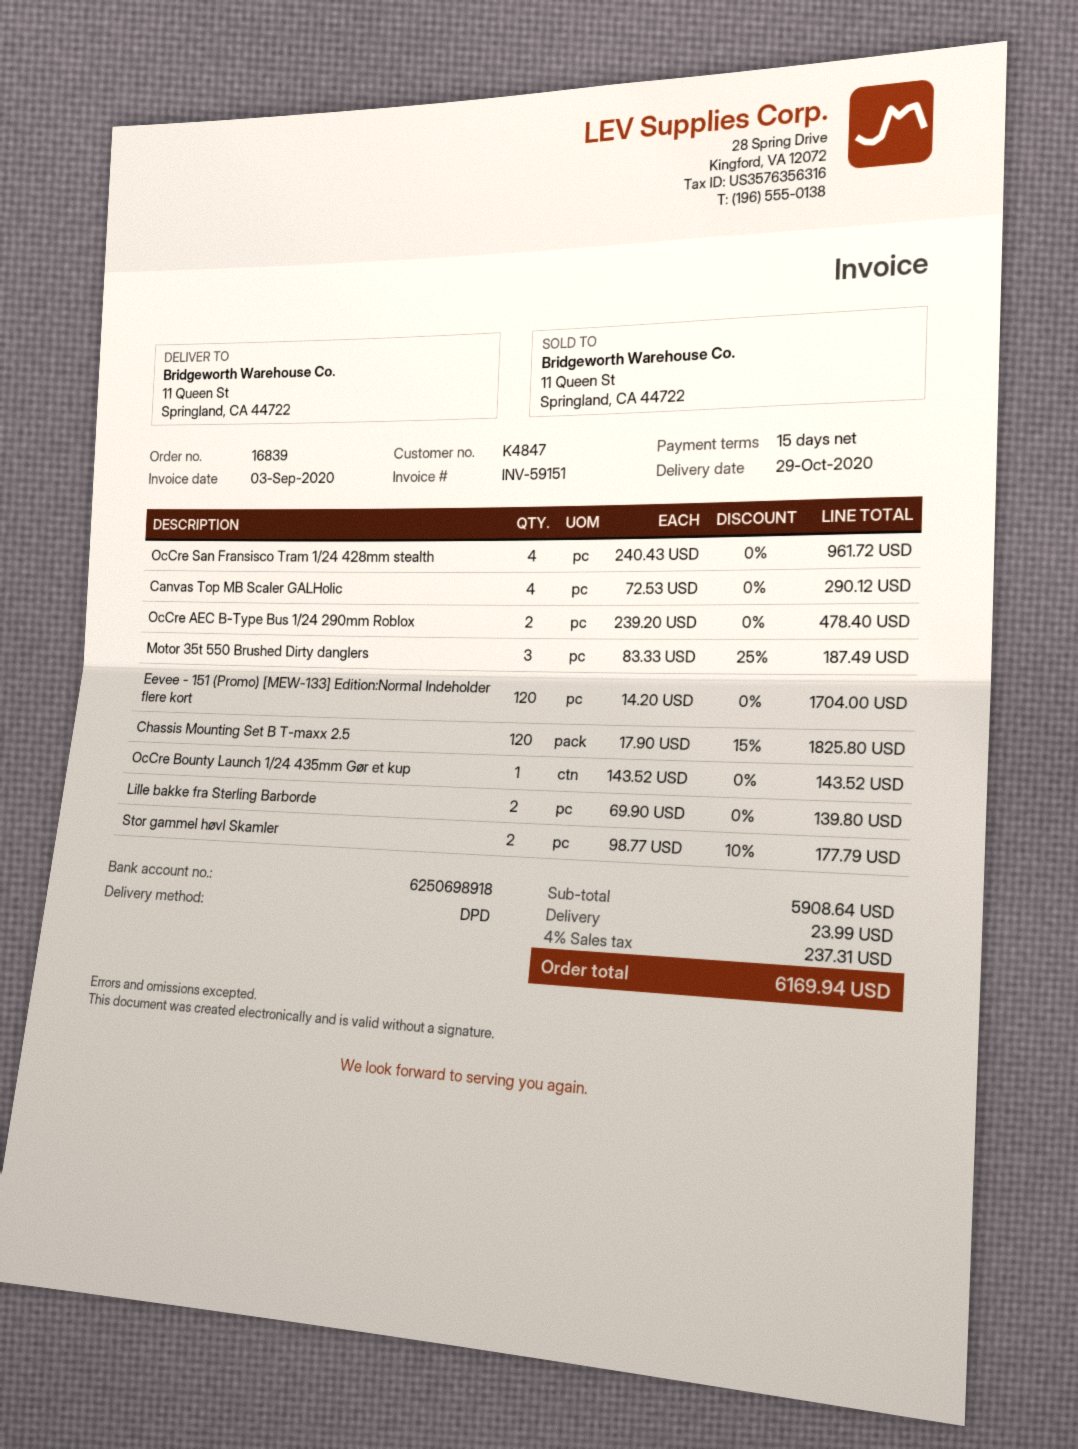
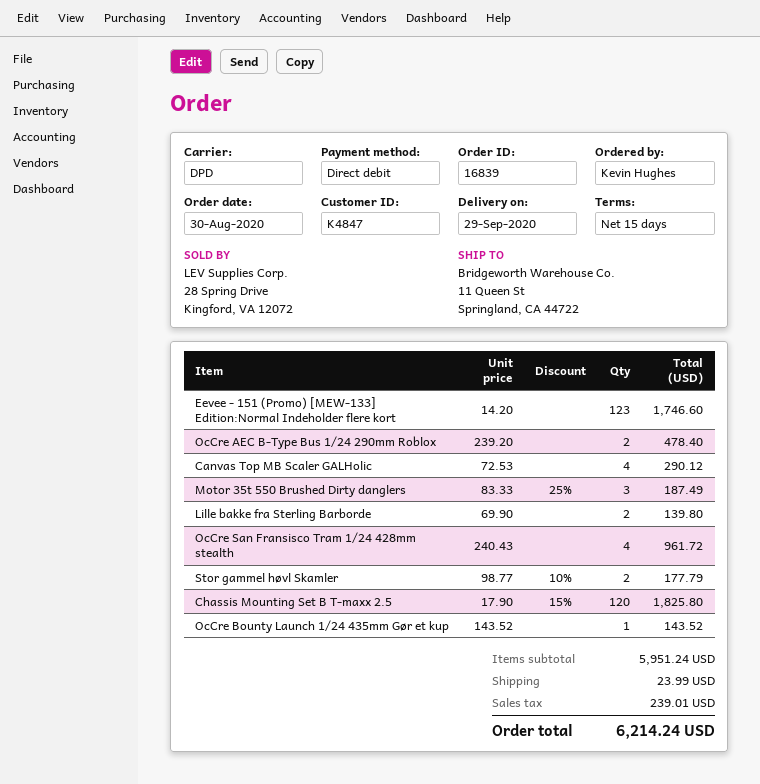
delivery date: 2020-10-29 -> 2020-09-29
Eevee - 151 (Promo) [MEW-133] Edition:Normal Indeholder flere kort: 120 x 14.20 = 1704.00 -> 123 x 14.20 = 1746.60
subtotal: 5908.64 -> 5951.24
tax: 237.31 -> 239.01
total: 6169.94 -> 6214.24

